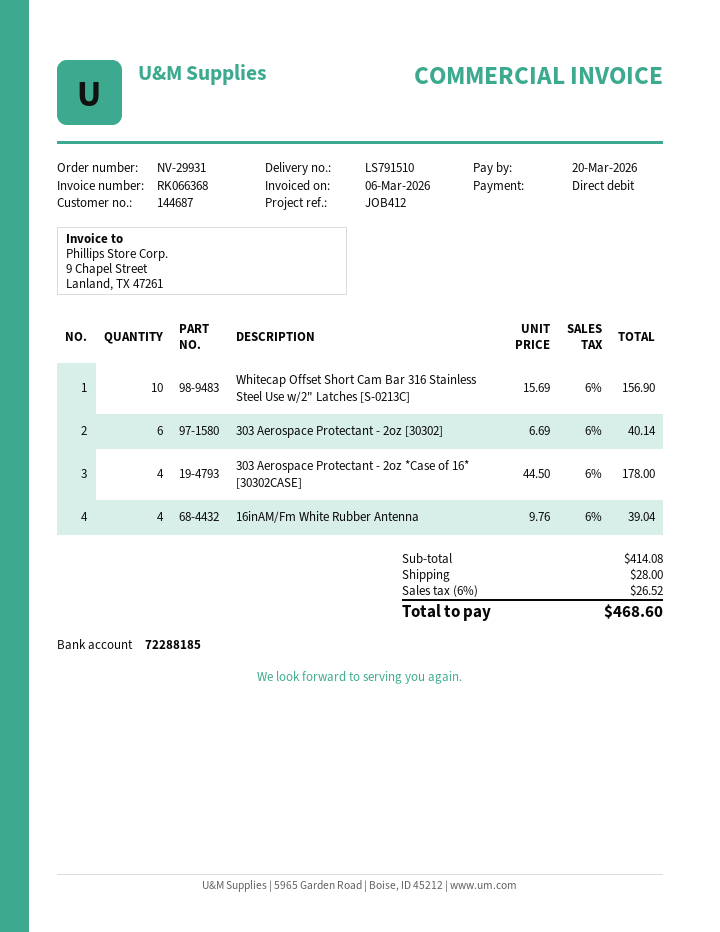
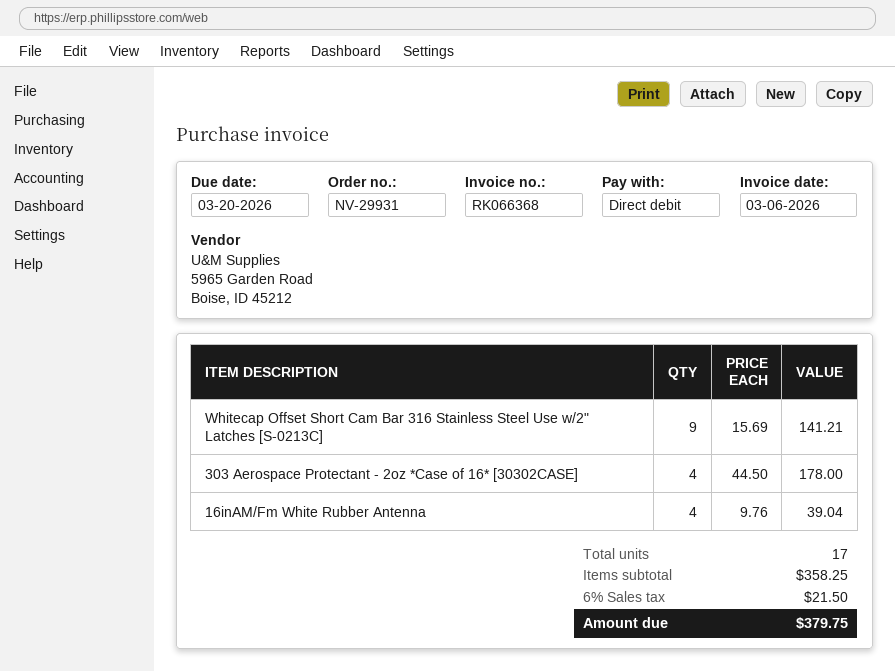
Whitecap Offset Short Cam Bar 316 Stainless Steel Use w/2" Latches [S-0213C]: 10 x 15.69 = 156.90 -> 9 x 15.69 = 141.21
303 Aerospace Protectant - 2oz [30302]: 6 x 6.69 = 40.14 -> none
subtotal: 414.08 -> 358.25
shipping: 28.00 -> none
tax: 6% = 26.52 -> 6% = 21.50
total: 468.60 -> 379.75

